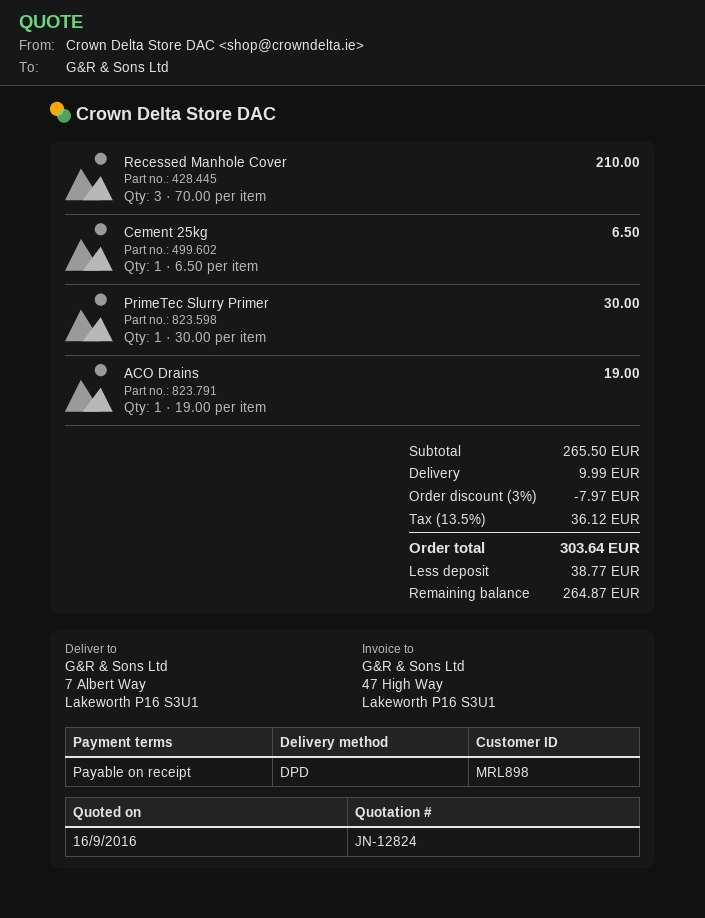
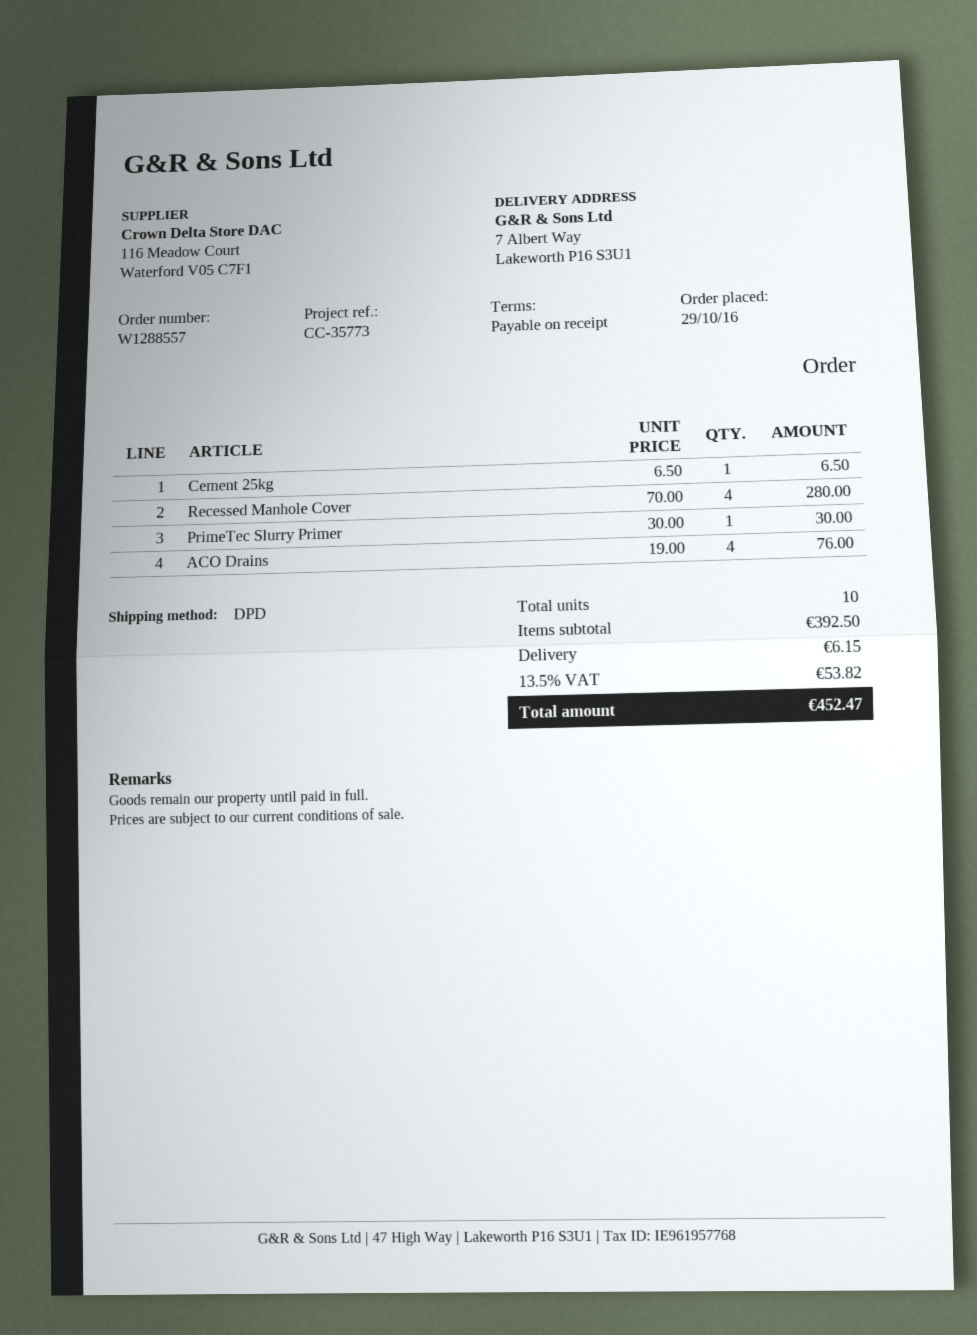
Recessed Manhole Cover: 3 x 70.00 = 210.00 -> 4 x 70.00 = 280.00
ACO Drains: 1 x 19.00 = 19.00 -> 4 x 19.00 = 76.00
subtotal: 265.50 -> 392.50
discount: 3% = 7.97 -> none
shipping: 9.99 -> 6.15
tax: 13.5% = 36.12 -> 13.5% = 53.82
total: 303.64 -> 452.47

